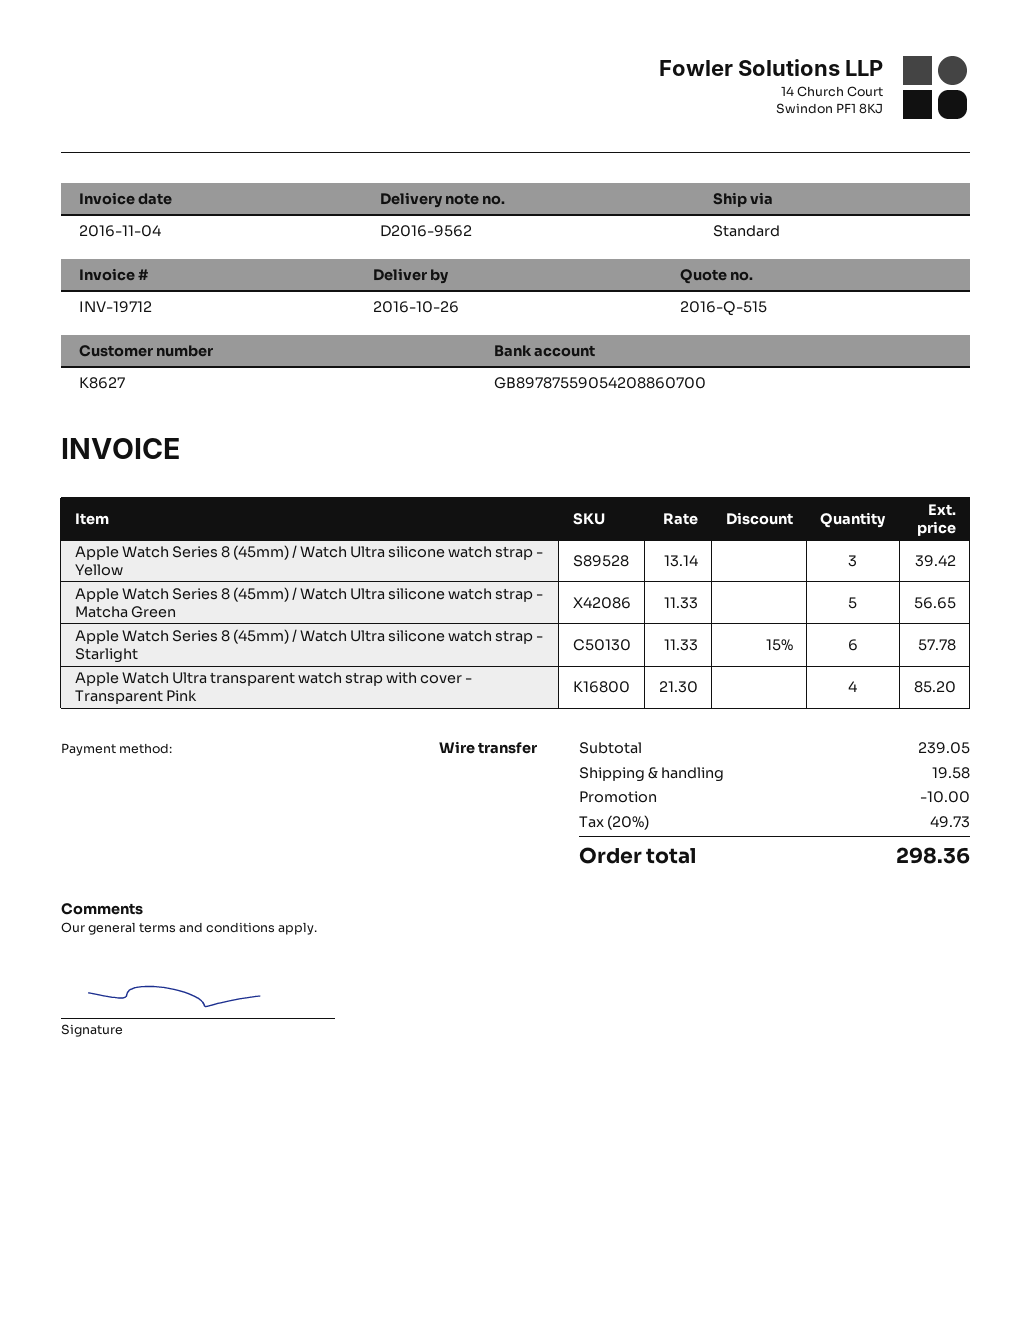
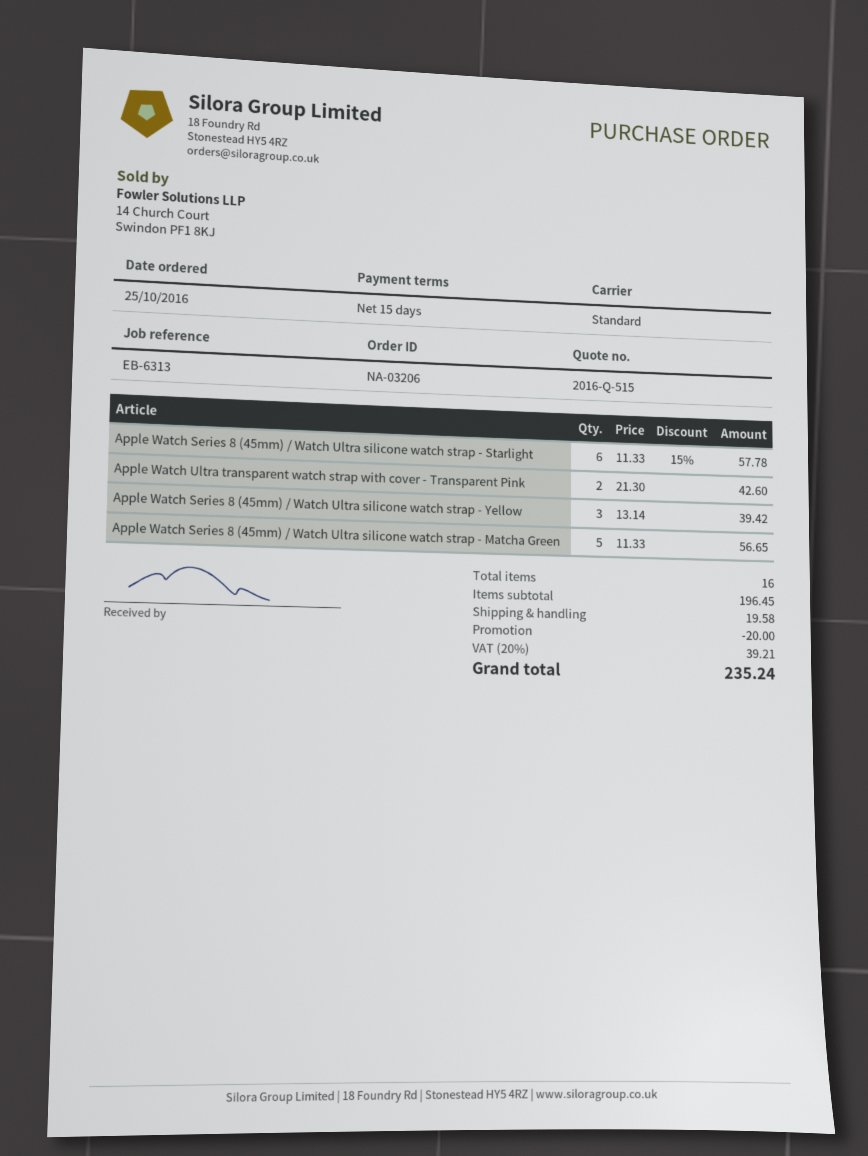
Apple Watch Ultra transparent watch strap with cover - Transparent Pink: 4 x 21.30 = 85.20 -> 2 x 21.30 = 42.60
subtotal: 239.05 -> 196.45
discount: 10.00 -> 20.00
tax: 20% = 49.73 -> 20% = 39.21
total: 298.36 -> 235.24

